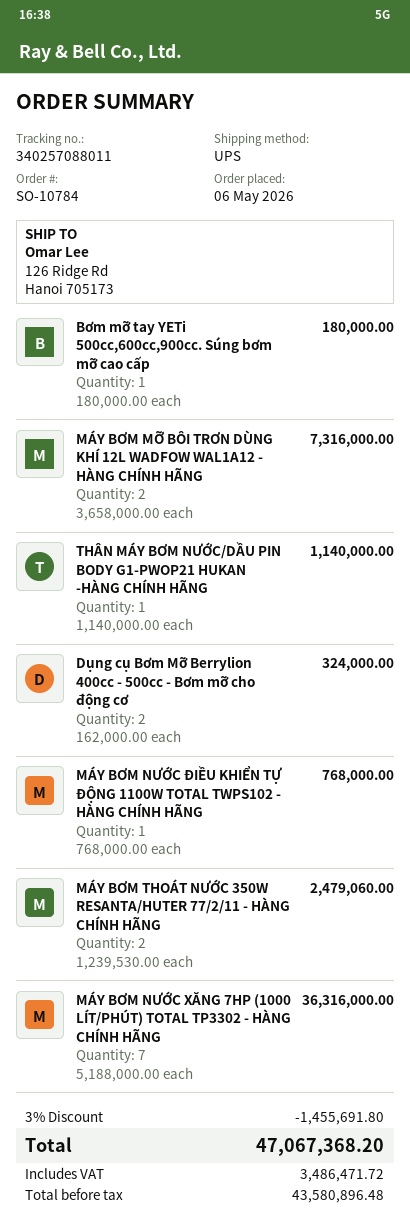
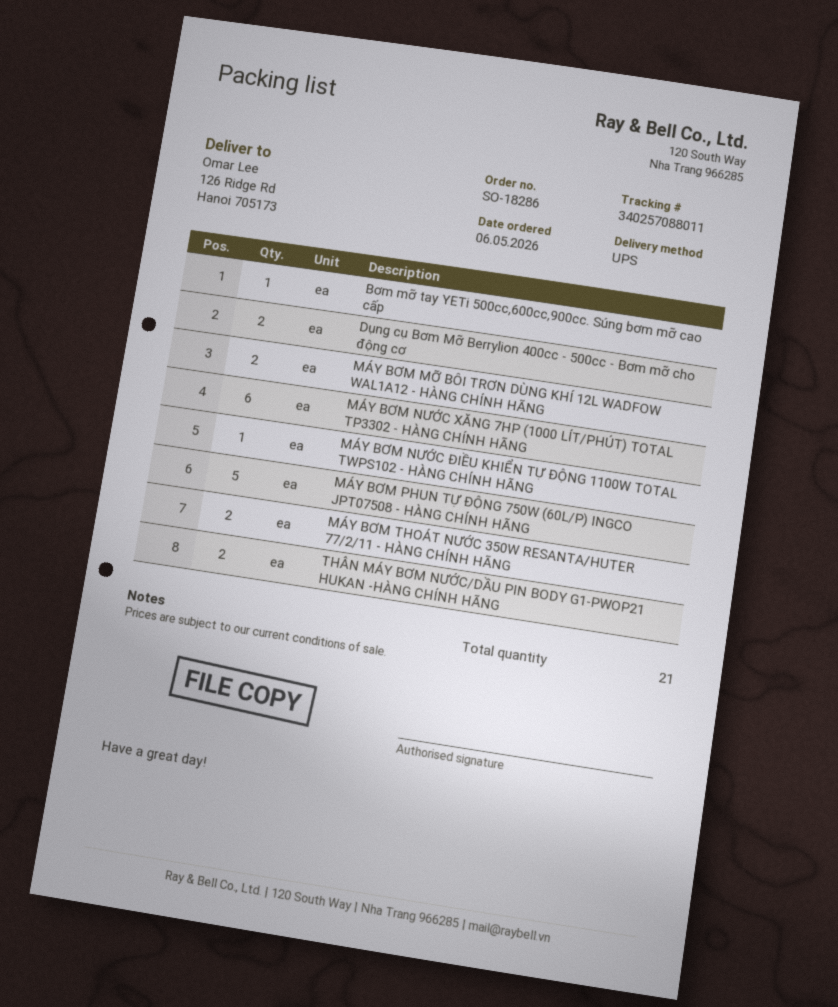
order number: SO-10784 -> SO-18286
THÂN MÁY BƠM NƯỚC/DẦU PIN BODY G1-PWOP21 HUKAN -HÀNG CHÍNH HÃNG: 1 -> 2
MÁY BƠM NƯỚC XĂNG 7HP (1000 LÍT/PHÚT) TOTAL TP3302 - HÀNG CHÍNH HÃNG: 7 -> 6
MÁY BƠM PHUN TỰ ĐỘNG 750W (60L/P) INGCO JPT07508 - HÀNG CHÍNH HÃNG: none -> 5

